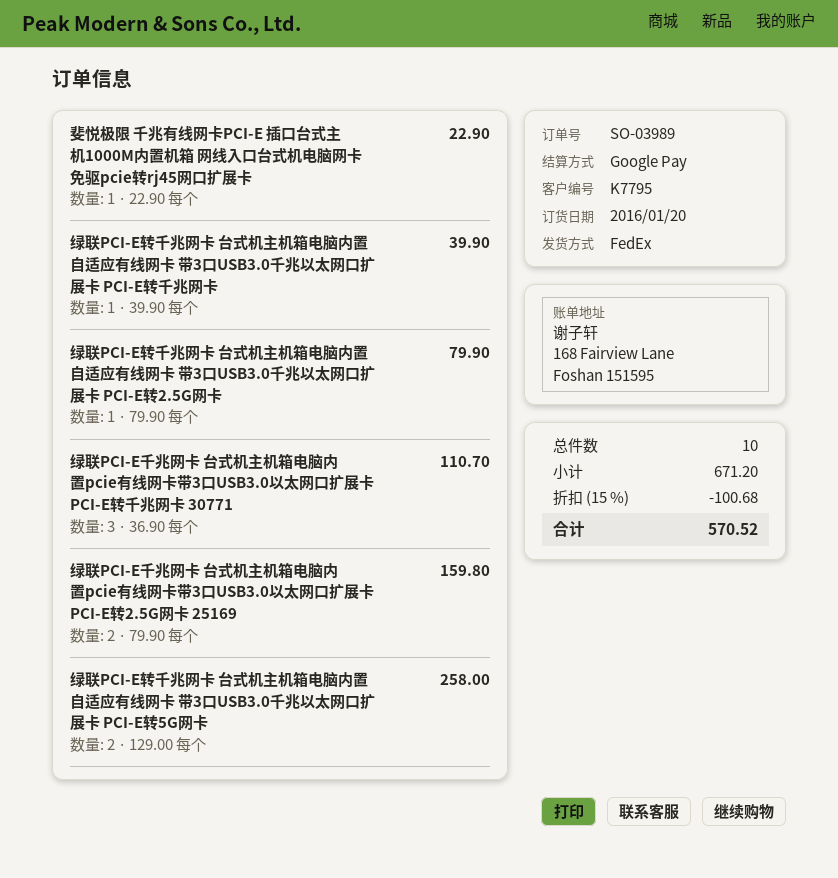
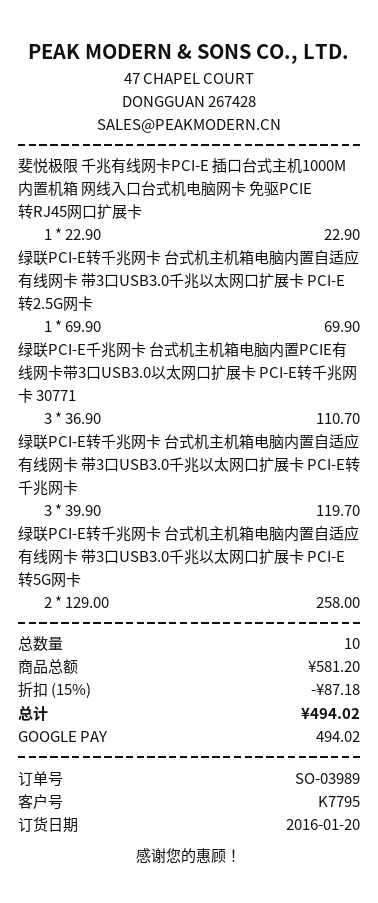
绿联PCI-E转千兆网卡 台式机主机箱电脑内置自适应有线网卡 带3口USB3.0千兆以太网口扩展卡 PCI-E转千兆网卡: 1 x 39.90 = 39.90 -> 3 x 39.90 = 119.70
绿联PCI-E转千兆网卡 台式机主机箱电脑内置自适应有线网卡 带3口USB3.0千兆以太网口扩展卡 PCI-E转2.5G网卡: 1 x 79.90 = 79.90 -> 1 x 69.90 = 69.90
绿联PCI-E千兆网卡 台式机主机箱电脑内置pcie有线网卡带3口USB3.0以太网口扩展卡 PCI-E转2.5G网卡 25169: 2 x 79.90 = 159.80 -> none
subtotal: 671.20 -> 581.20
discount: 15% = 100.68 -> 15% = 87.18
total: 570.52 -> 494.02

